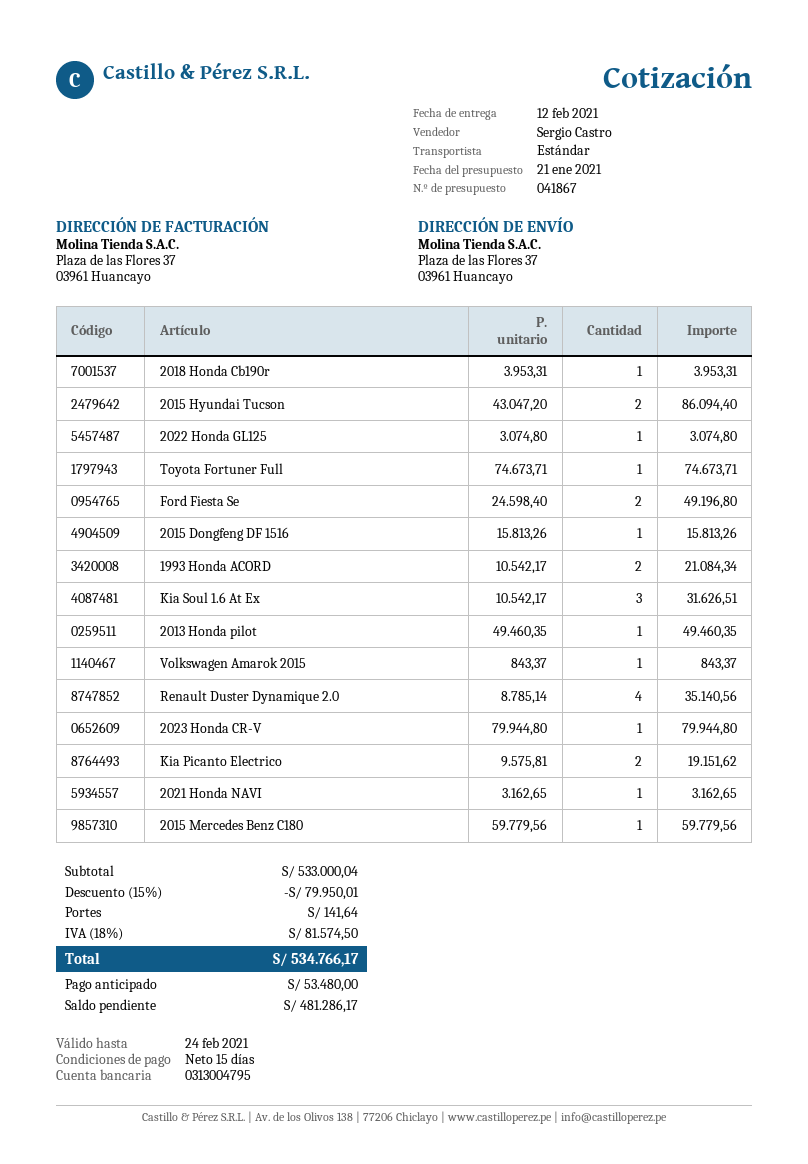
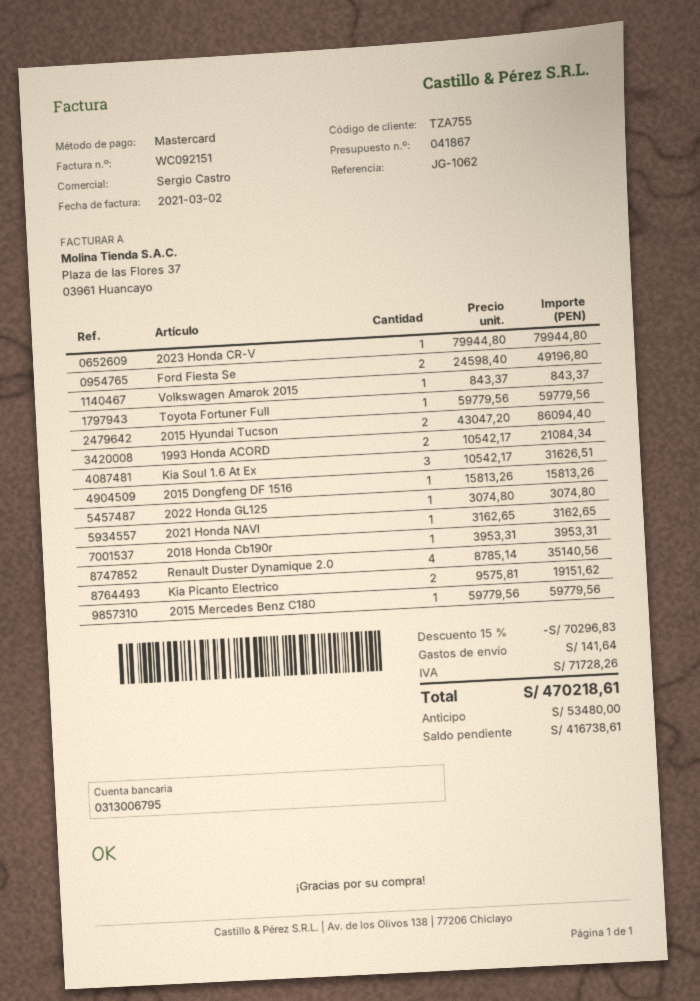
bank account: 0313004795 -> 0313006795
Toyota Fortuner Full: 1 x 74673.71 = 74673.71 -> 1 x 59779.56 = 59779.56
2013 Honda pilot: 1 x 49460.35 = 49460.35 -> none
discount: 15% = 79950.01 -> 15% = 70296.83
tax: 81574.50 -> 71728.26
total: 534766.17 -> 470218.61
balance: 481286.17 -> 416738.61

